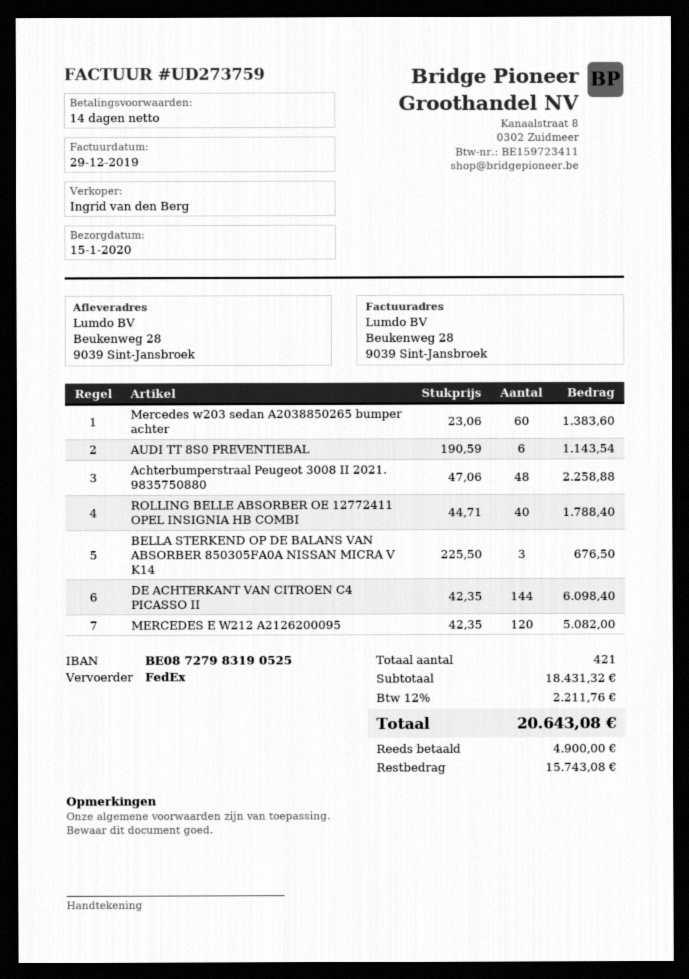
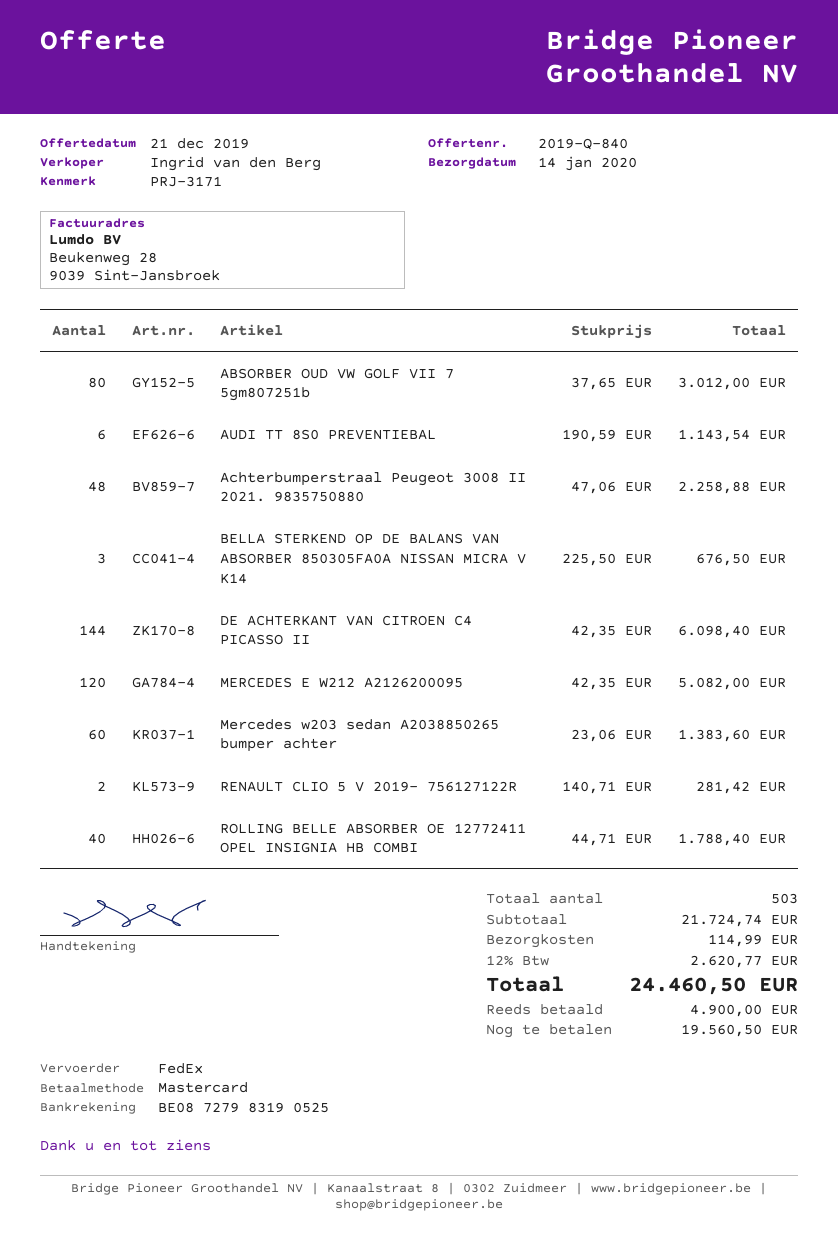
delivery date: 2020-01-15 -> 2020-01-14
ABSORBER OUD VW GOLF VII 7 5gm807251b: none -> 80 x 37.65 = 3012.00
RENAULT CLIO 5 V 2019- 756127122R: none -> 2 x 140.71 = 281.42
total quantity: 421 -> 503
subtotal: 18431.32 -> 21724.74
shipping: none -> 114.99
tax: 12% = 2211.76 -> 12% = 2620.77
total: 20643.08 -> 24460.50
balance: 15743.08 -> 19560.50

